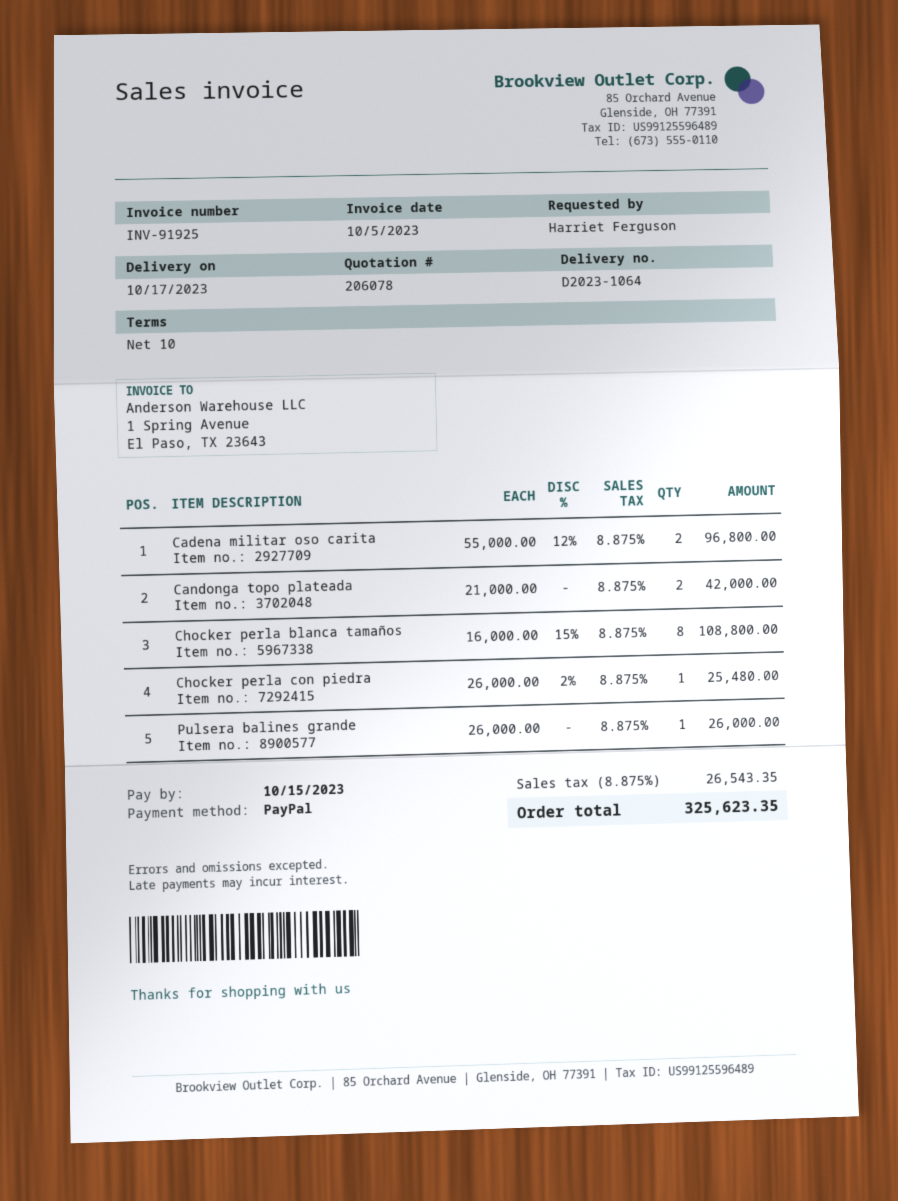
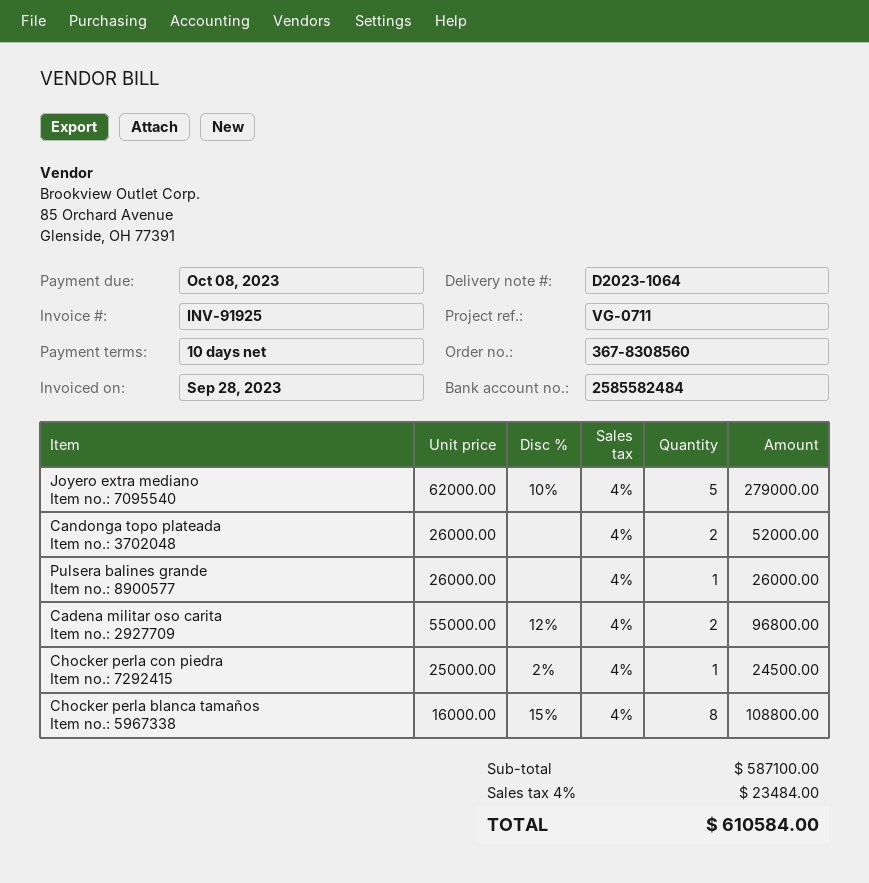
invoice date: 2023-10-05 -> 2023-09-28
due date: 2023-10-15 -> 2023-10-08
Candonga topo plateada: 2 x 21000.00 = 42000.00 -> 2 x 26000.00 = 52000.00
Chocker perla con piedra: 1 x 26000.00 - 2% = 25480.00 -> 1 x 25000.00 - 2% = 24500.00
Joyero extra mediano: none -> 5 x 62000.00 - 10% = 279000.00
tax: 8.875% = 26543.35 -> 4% = 23484.00
total: 325623.35 -> 610584.00

